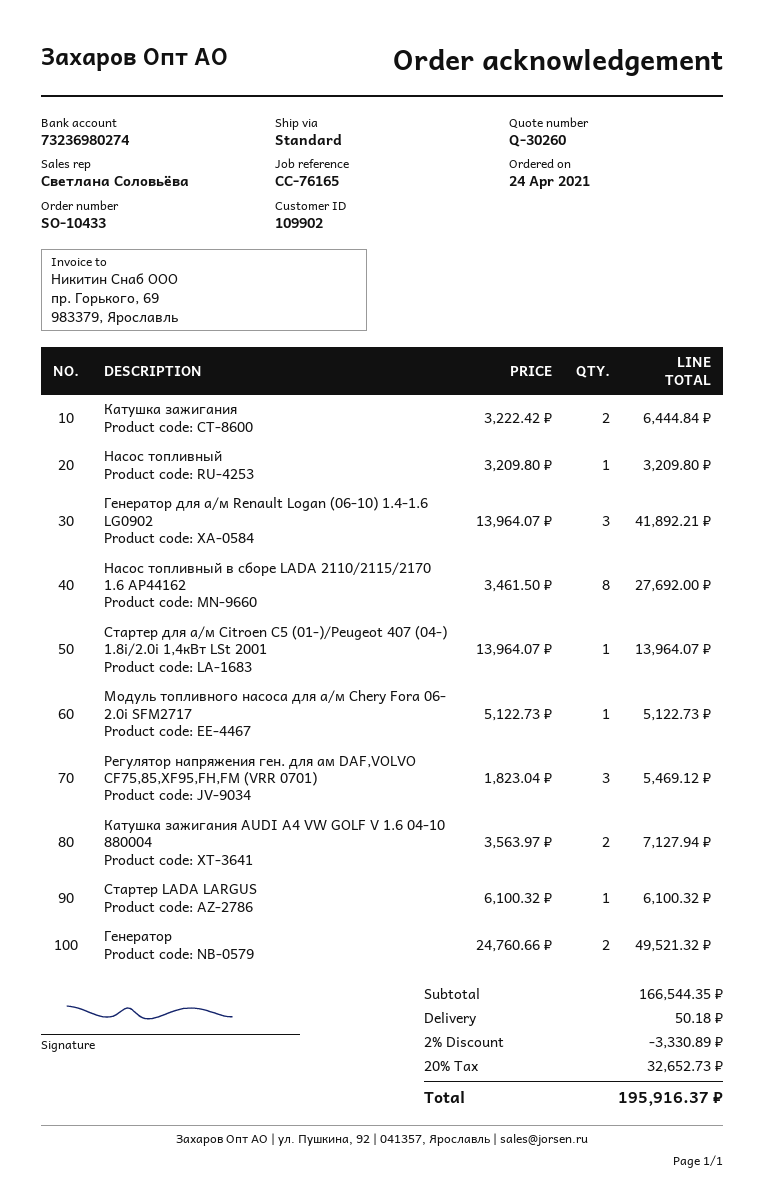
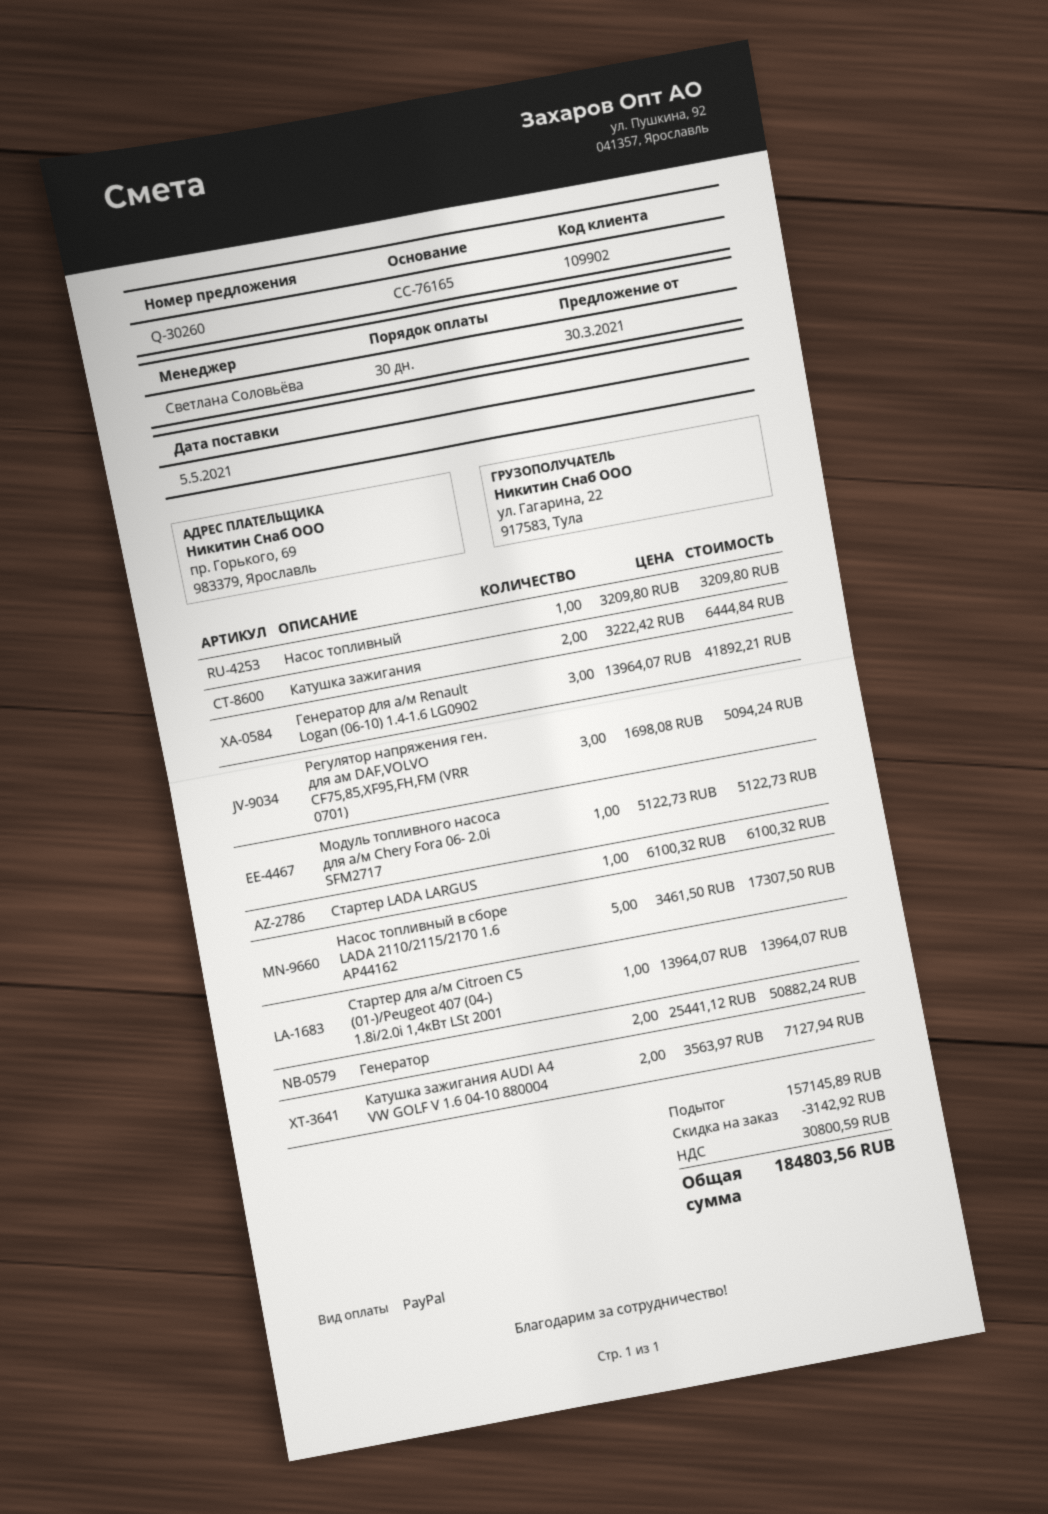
Насос топливный в сборе LADA 2110/2115/2170 1.6 AP44162: 8 x 3461.50 = 27692.00 -> 5 x 3461.50 = 17307.50
Регулятор напряжения ген. для ам DAF,VOLVO CF75,85,XF95,FH,FM (VRR 0701): 3 x 1823.04 = 5469.12 -> 3 x 1698.08 = 5094.24
Генератор: 2 x 24760.66 = 49521.32 -> 2 x 25441.12 = 50882.24
subtotal: 166544.35 -> 157145.89
discount: 3330.89 -> 3142.92
shipping: 50.18 -> none
tax: 32652.73 -> 30800.59
total: 195916.37 -> 184803.56

